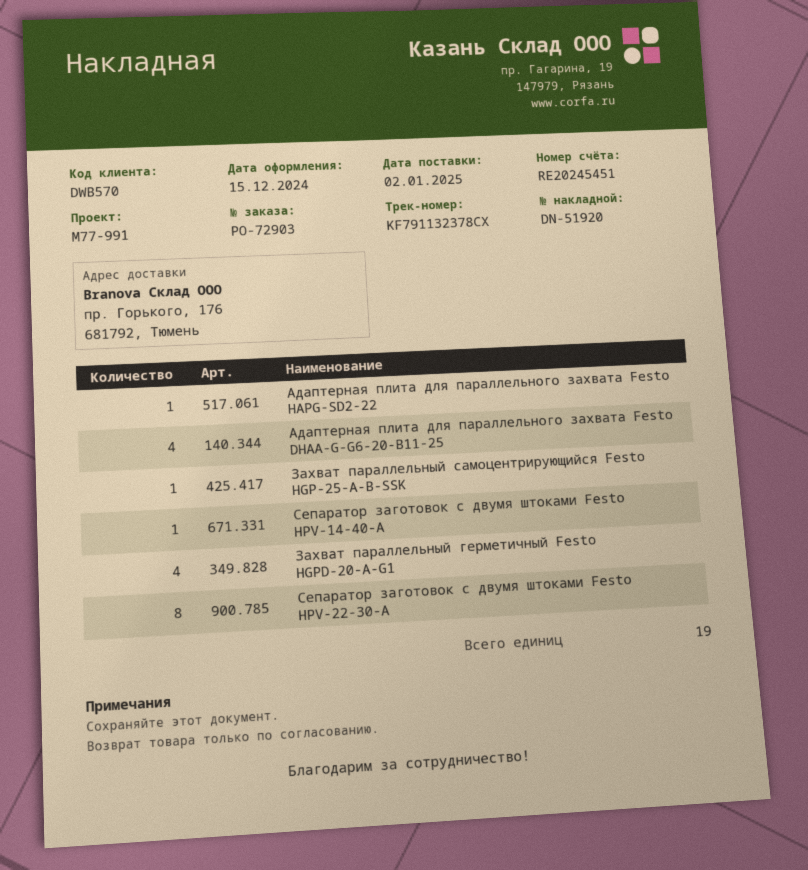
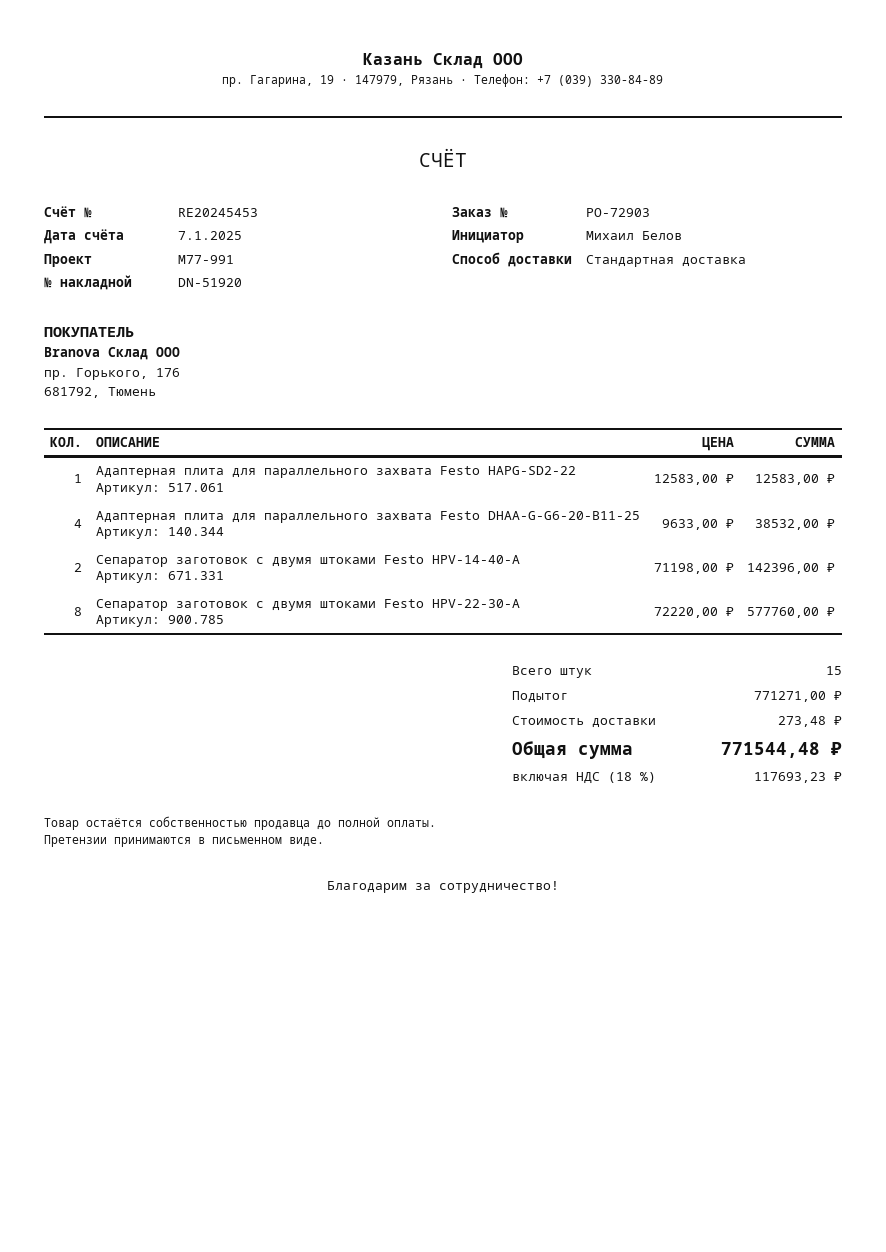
invoice number: RE20245451 -> RE20245453
Захват параллельный самоцентрирующийся Festo HGP-25-A-B-SSK: 1 -> none
Сепаратор заготовок с двумя штоками Festo HPV-14-40-A: 1 -> 2
Захват параллельный герметичный Festo HGPD-20-A-G1: 4 -> none
total quantity: 19 -> 15

